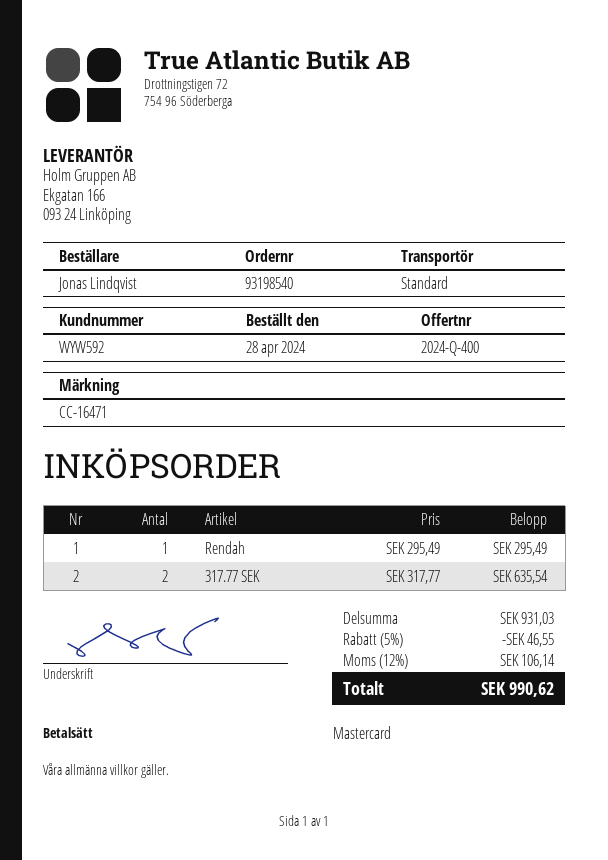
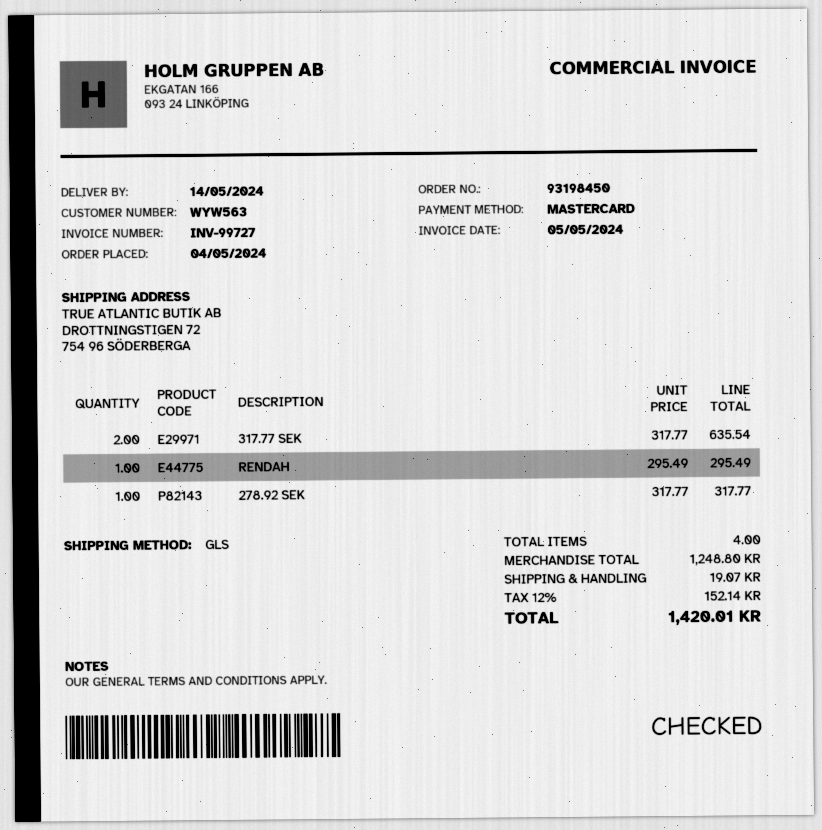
order number: 93198540 -> 93198450
order date: 2024-04-28 -> 2024-05-04
customer number: WYW592 -> WYW563
shipping method: standard -> GLS
278.92 SEK: none -> 1 x 317.77 = 317.77
subtotal: 931.03 -> 1248.80
discount: 5% = 46.55 -> none
shipping: none -> 19.07
tax: 12% = 106.14 -> 12% = 152.14
total: 990.62 -> 1420.01

